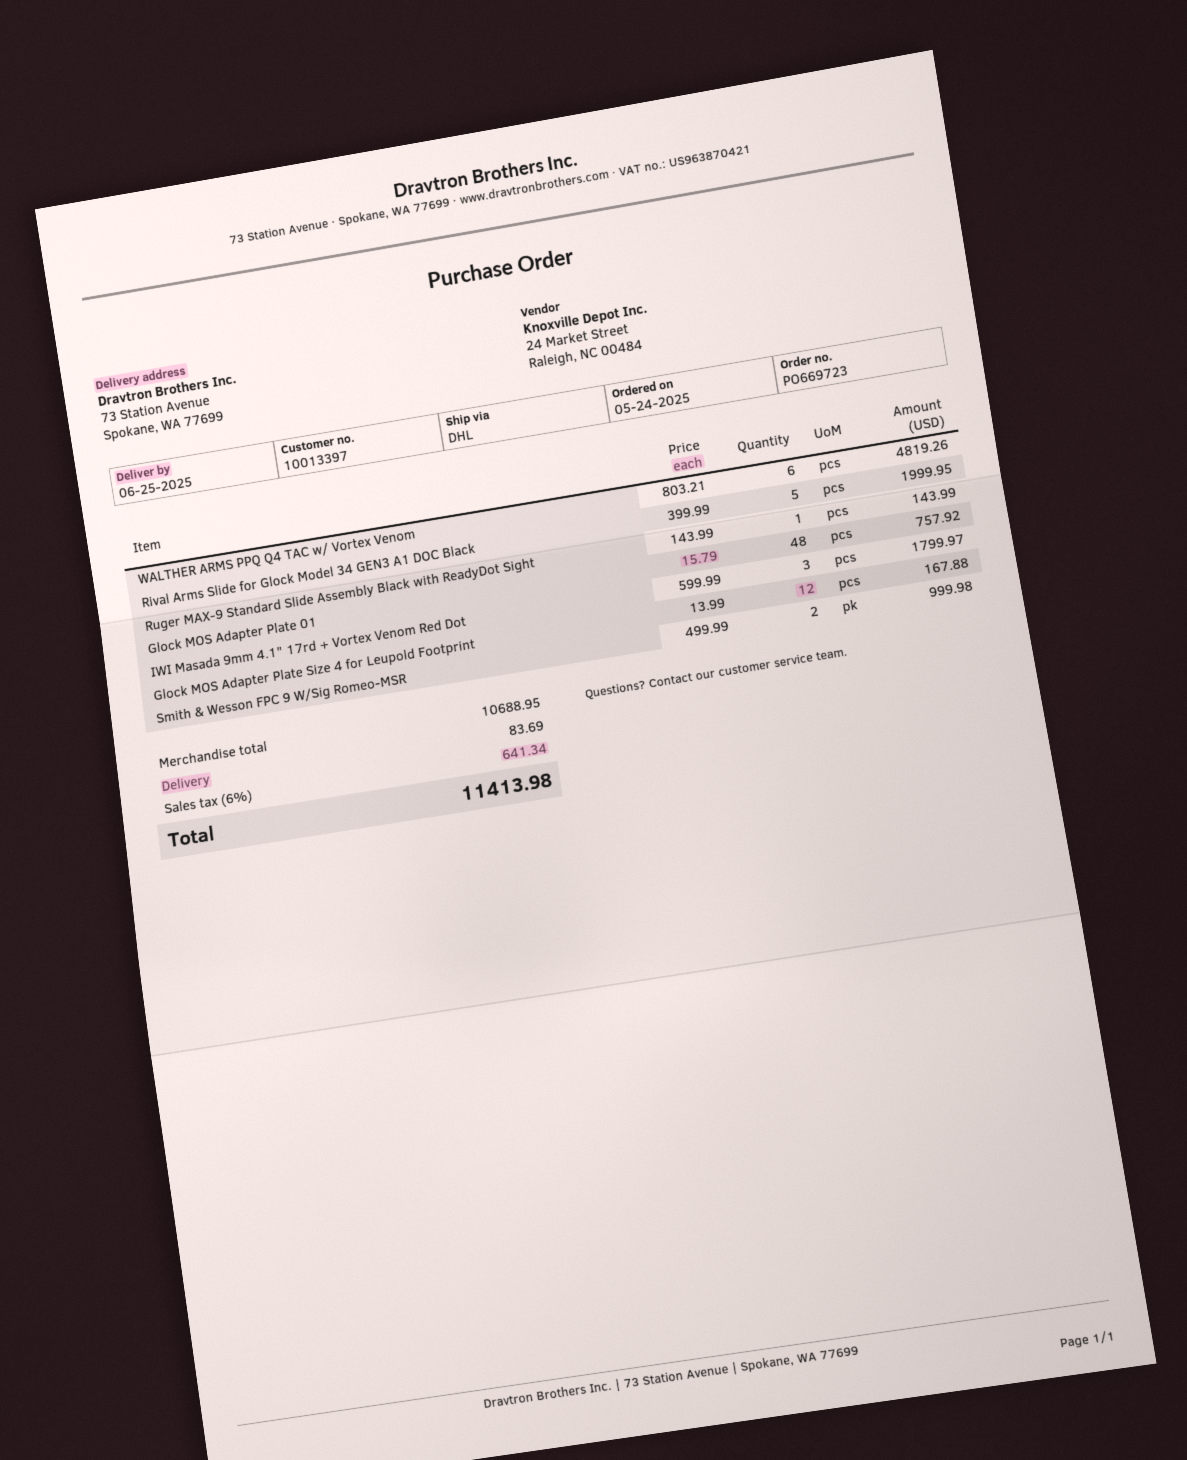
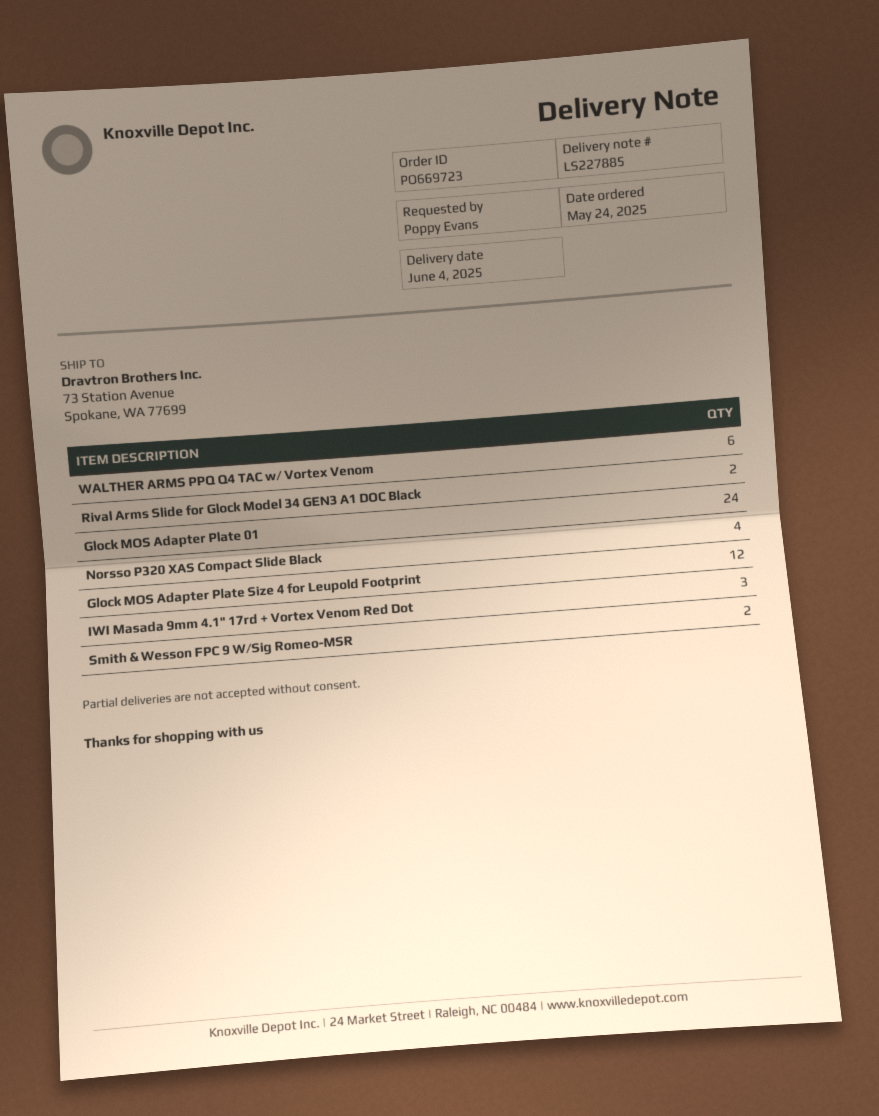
delivery date: 2025-06-25 -> 2025-06-04
Rival Arms Slide for Glock Model 34 GEN3 A1 DOC Black: 5 -> 2
Ruger MAX-9 Standard Slide Assembly Black with ReadyDot Sight: 1 -> none
Glock MOS Adapter Plate 01: 48 -> 24
Norsso P320 XAS Compact Slide Black: none -> 4

